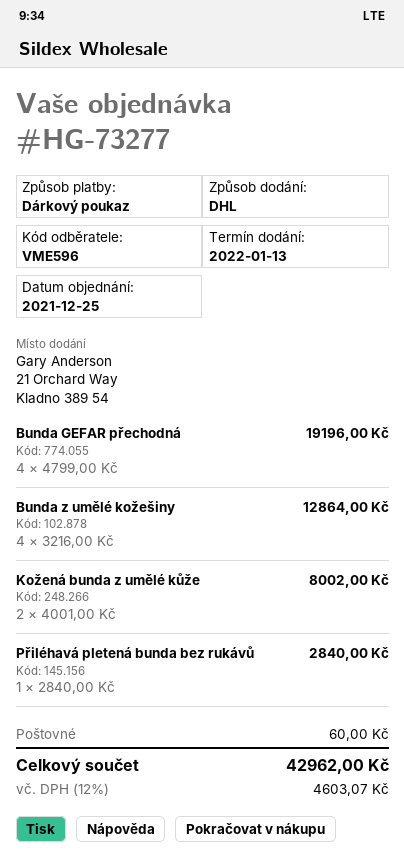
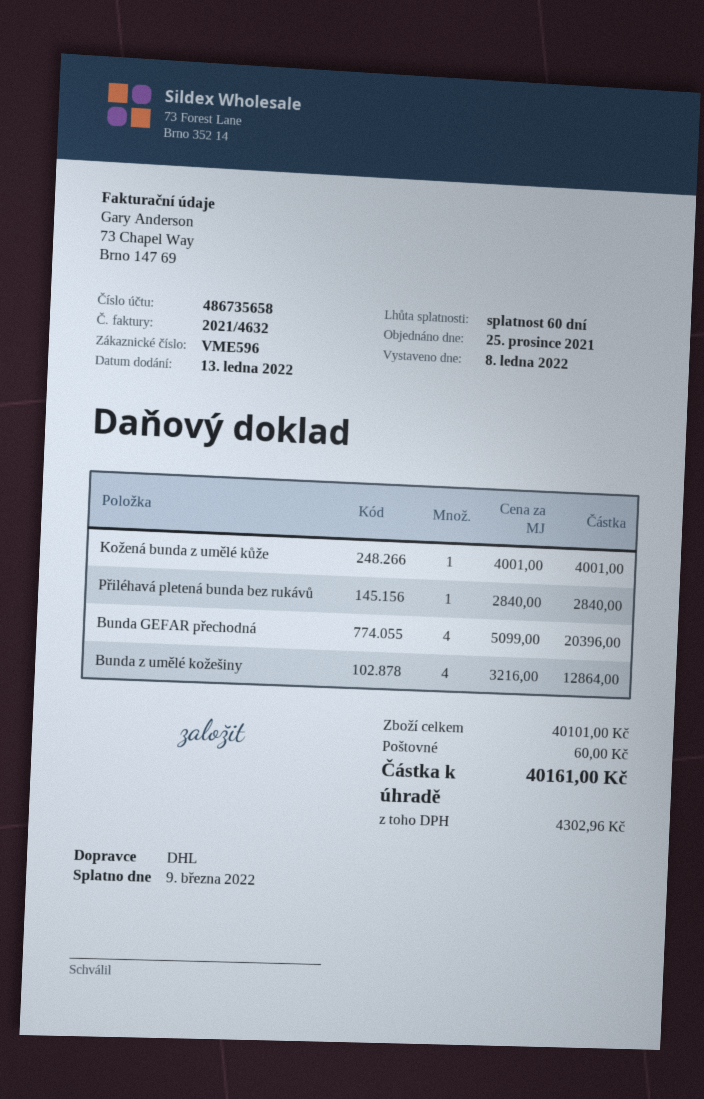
Bunda GEFAR přechodná: 4 x 4799.00 = 19196.00 -> 4 x 5099.00 = 20396.00
Kožená bunda z umělé kůže: 2 x 4001.00 = 8002.00 -> 1 x 4001.00 = 4001.00
tax: 4603.07 -> 4302.96
total: 42962.00 -> 40161.00

